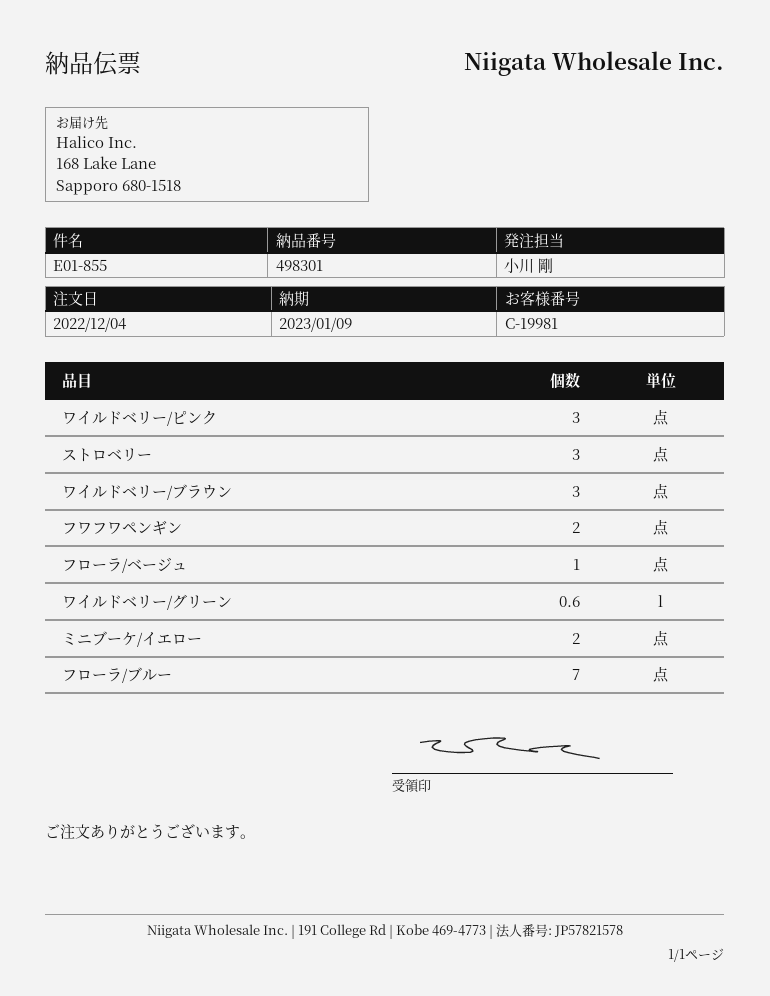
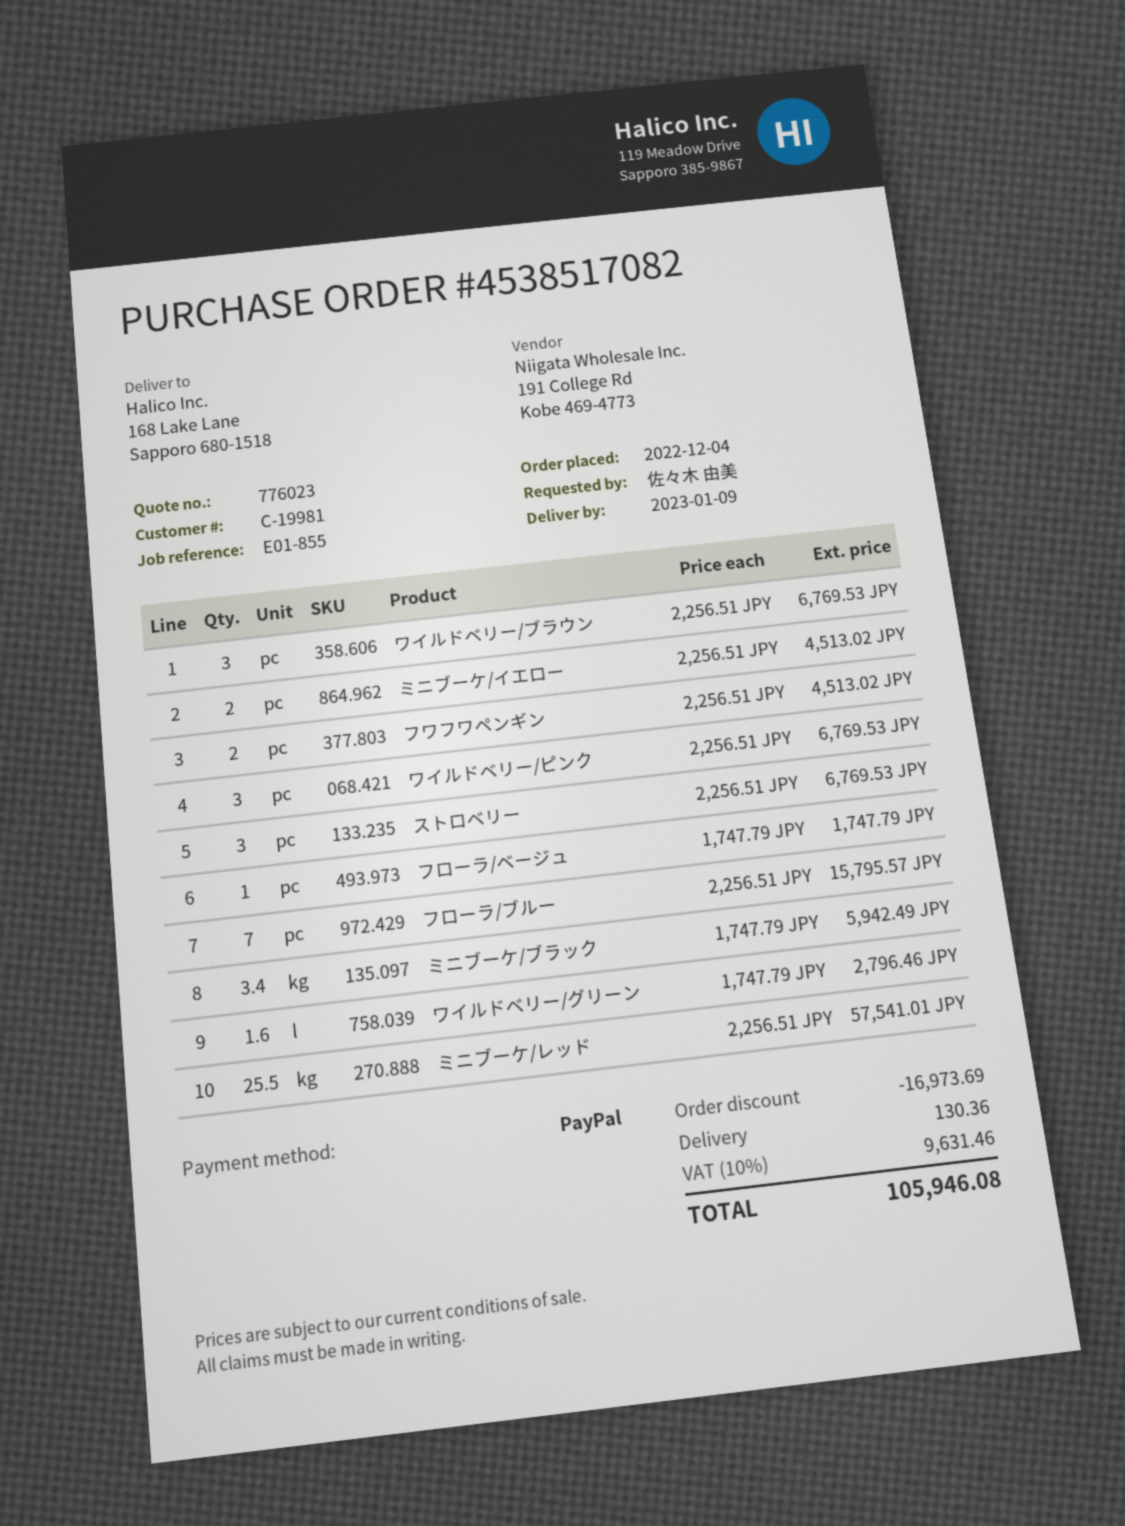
ordered by: 小川 剛 -> 佐々木 由美
ワイルドベリー/グリーン: 0.6 -> 1.6
ミニブーケ/ブラック: none -> 3.4
ミニブーケ/レッド: none -> 25.5

